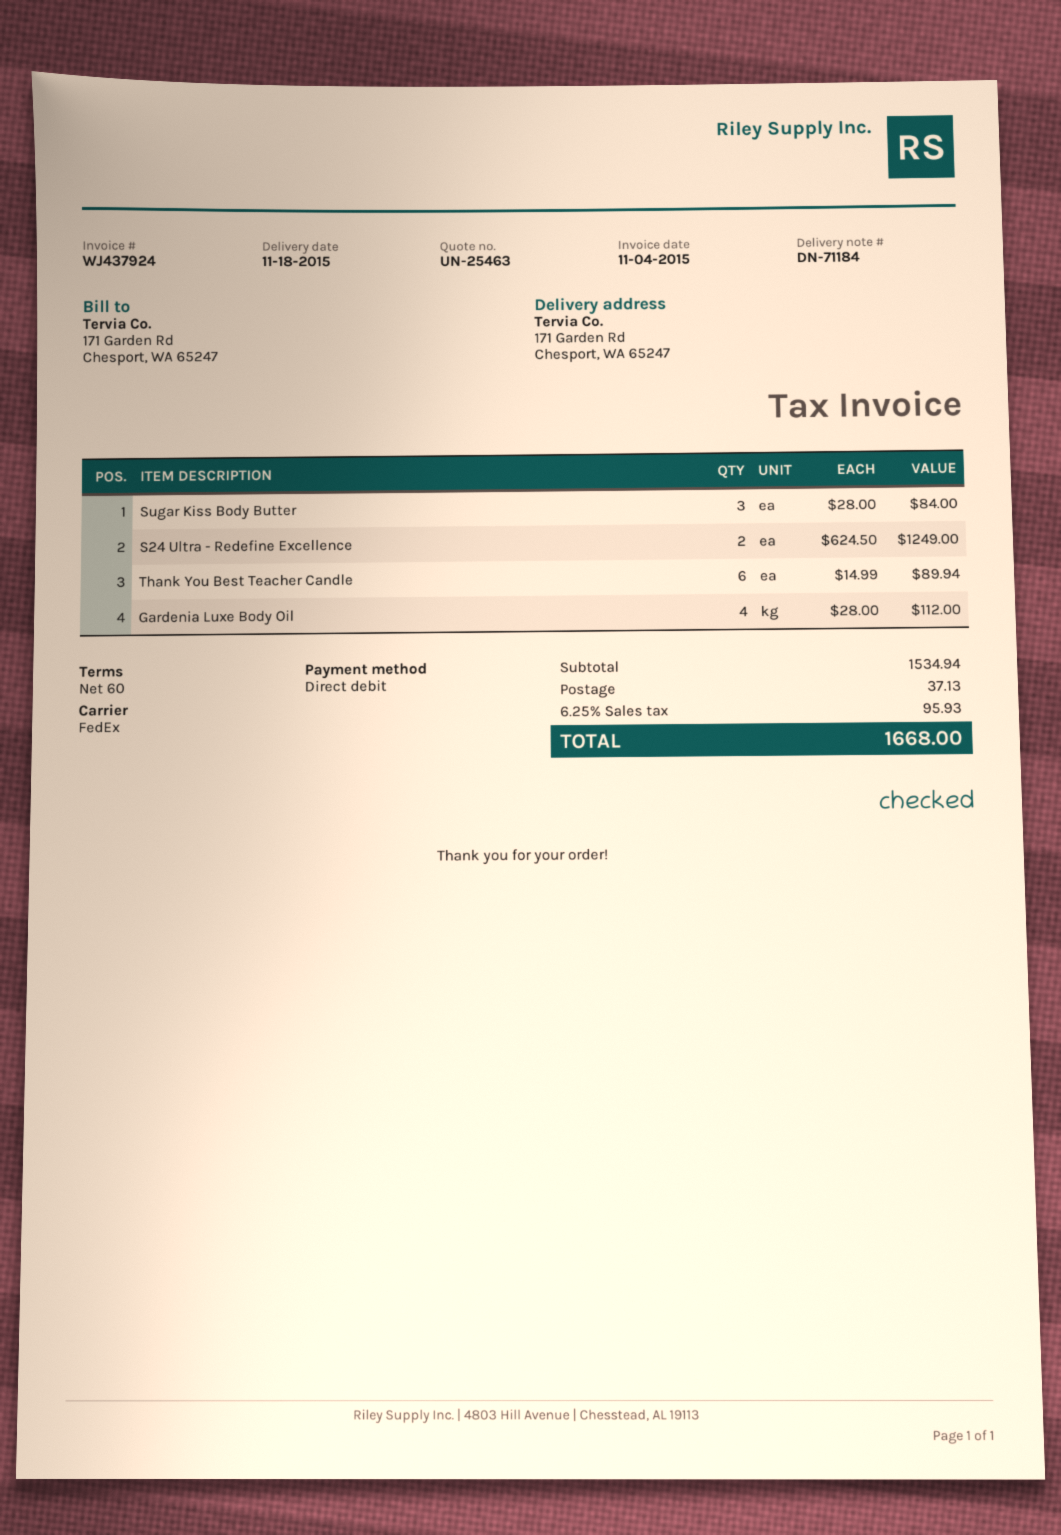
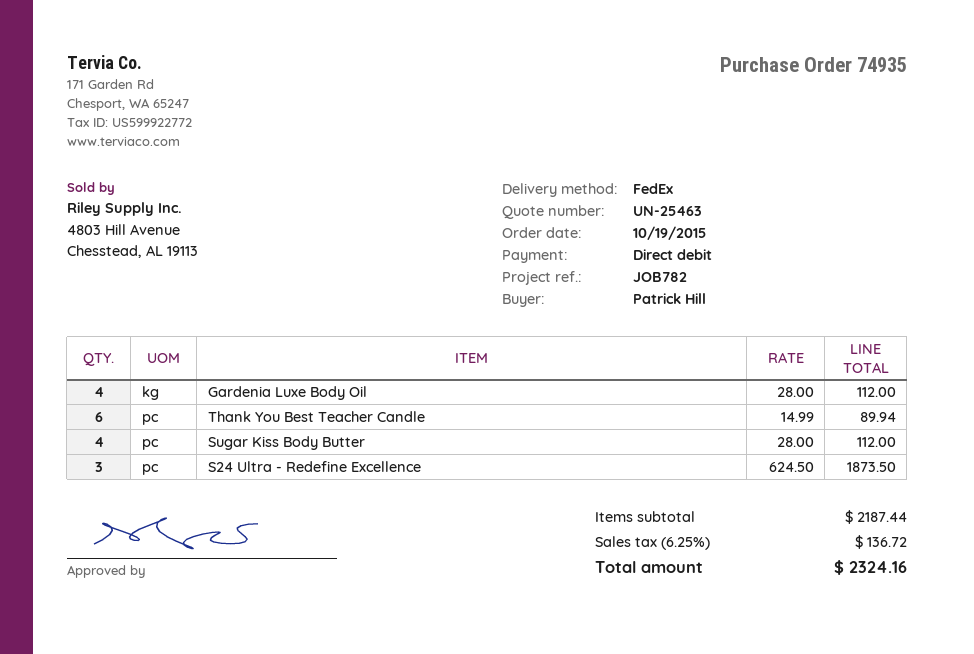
Sugar Kiss Body Butter: 3 x 28.00 = 84.00 -> 4 x 28.00 = 112.00
S24 Ultra - Redefine Excellence: 2 x 624.50 = 1249.00 -> 3 x 624.50 = 1873.50
subtotal: 1534.94 -> 2187.44
shipping: 37.13 -> none
tax: 6.25% = 95.93 -> 6.25% = 136.72
total: 1668.00 -> 2324.16

